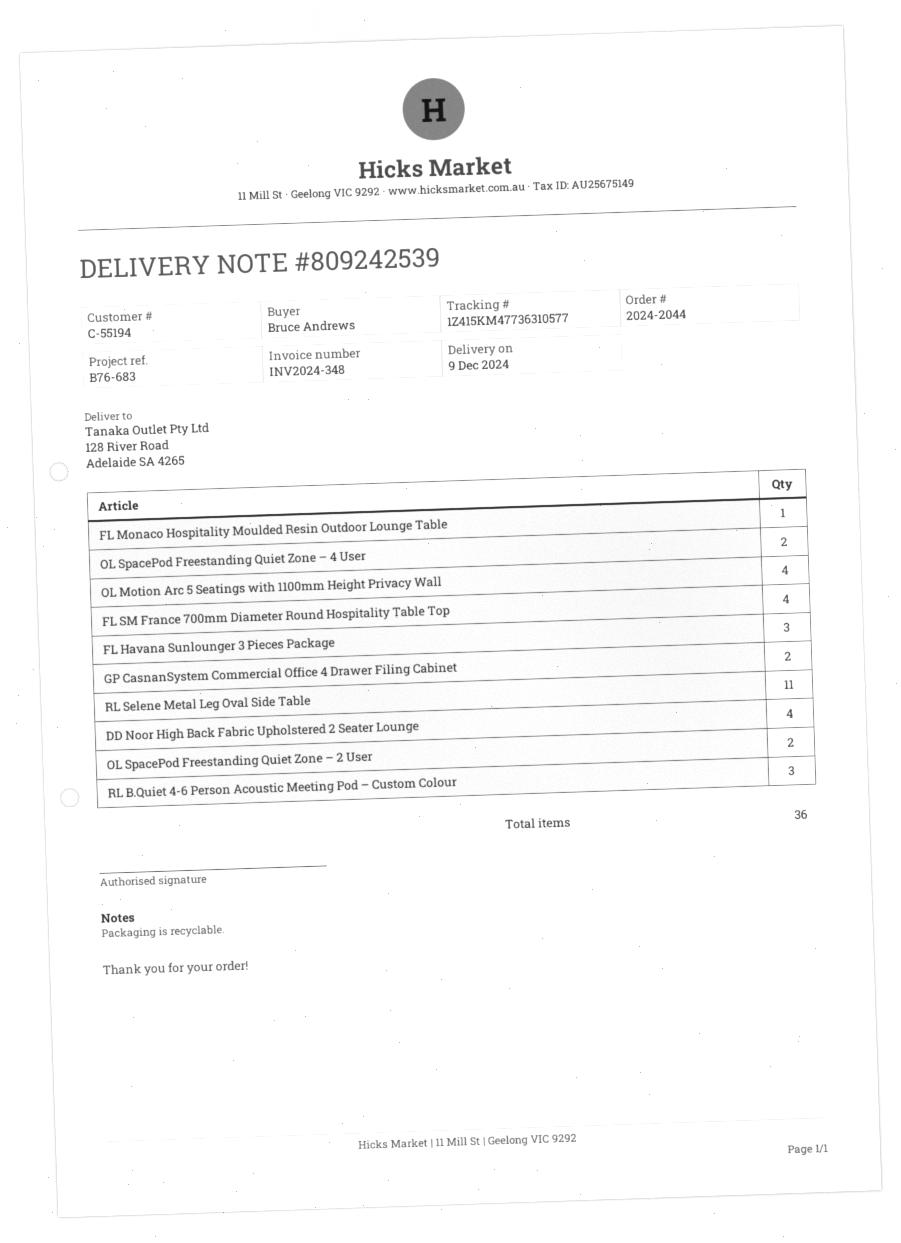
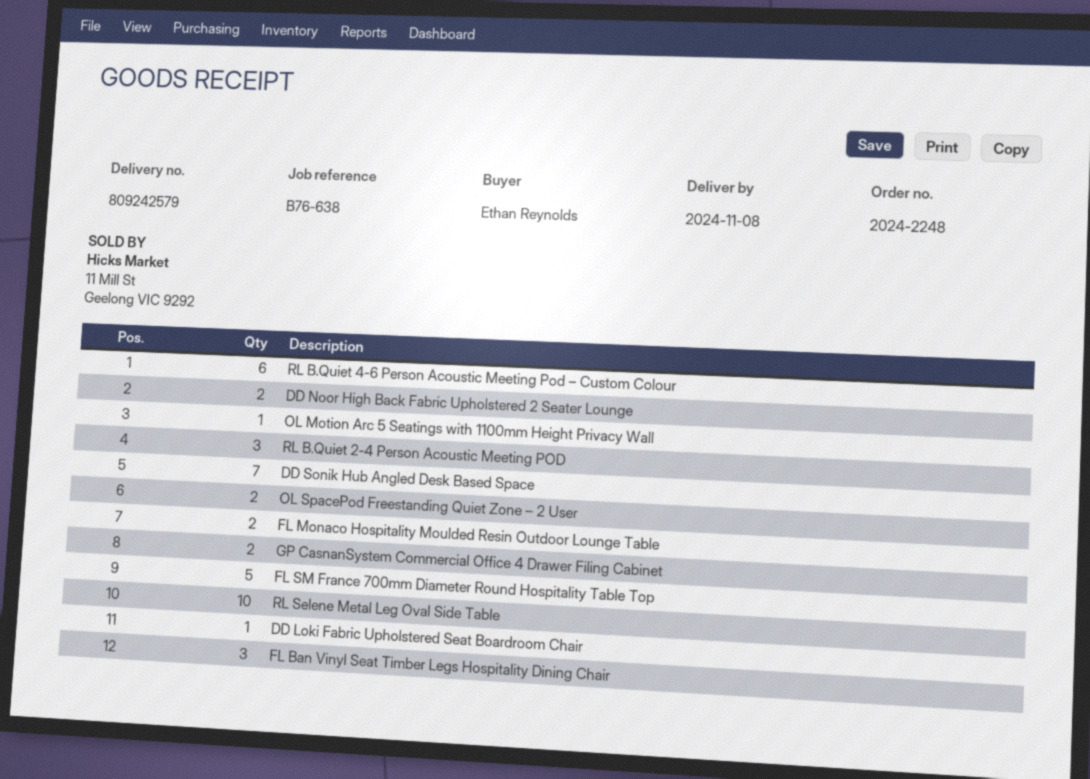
order number: 2024-2044 -> 2024-2248
delivery note number: 809242539 -> 809242579
delivery date: 2024-12-09 -> 2024-11-08
reference: B76-683 -> B76-638
ordered by: Bruce Andrews -> Ethan Reynolds
FL Monaco Hospitality Moulded Resin Outdoor Lounge Table: 1 -> 2
OL SpacePod Freestanding Quiet Zone – 4 User: 2 -> none
OL Motion Arc 5 Seatings with 1100mm Height Privacy Wall: 4 -> 1
FL SM France 700mm Diameter Round Hospitality Table Top: 4 -> 5
FL Havana Sunlounger 3 Pieces Package: 3 -> none
RL Selene Metal Leg Oval Side Table: 11 -> 10
DD Noor High Back Fabric Upholstered 2 Seater Lounge: 4 -> 2
RL B.Quiet 4-6 Person Acoustic Meeting Pod – Custom Colour: 3 -> 6
RL B.Quiet 2-4 Person Acoustic Meeting POD: none -> 3
DD Sonik Hub Angled Desk Based Space: none -> 7
DD Loki Fabric Upholstered Seat Boardroom Chair: none -> 1
FL Ban Vinyl Seat Timber Legs Hospitality Dining Chair: none -> 3

